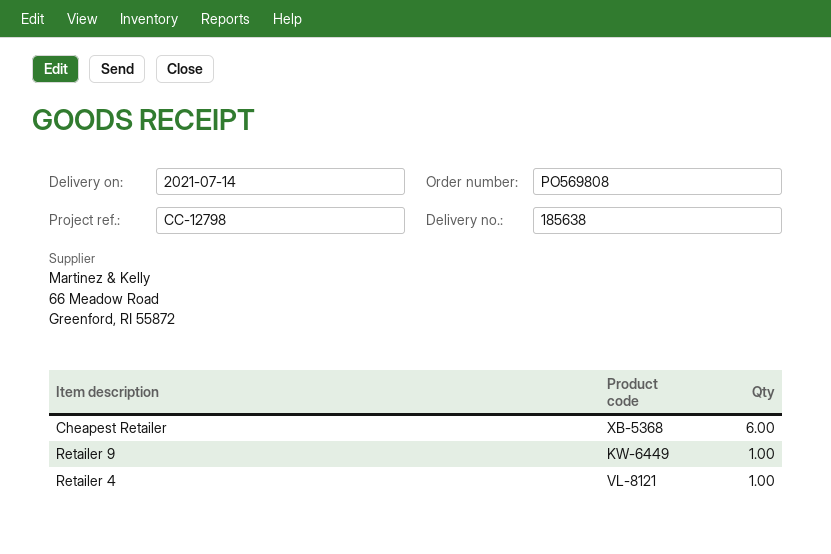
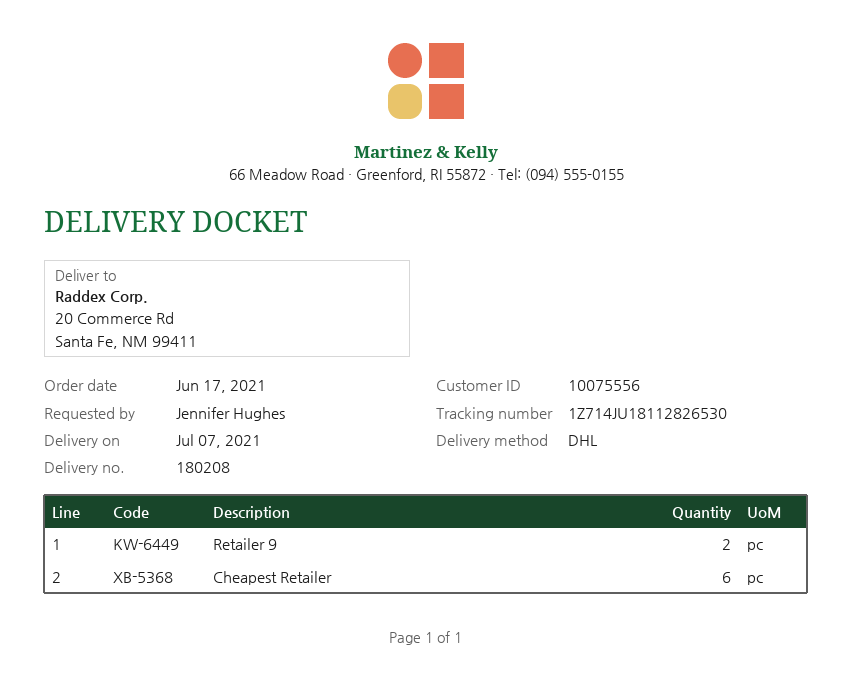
delivery note number: 185638 -> 180208
delivery date: 2021-07-14 -> 2021-07-07
Retailer 9: 1 -> 2
Retailer 4: 1 -> none

